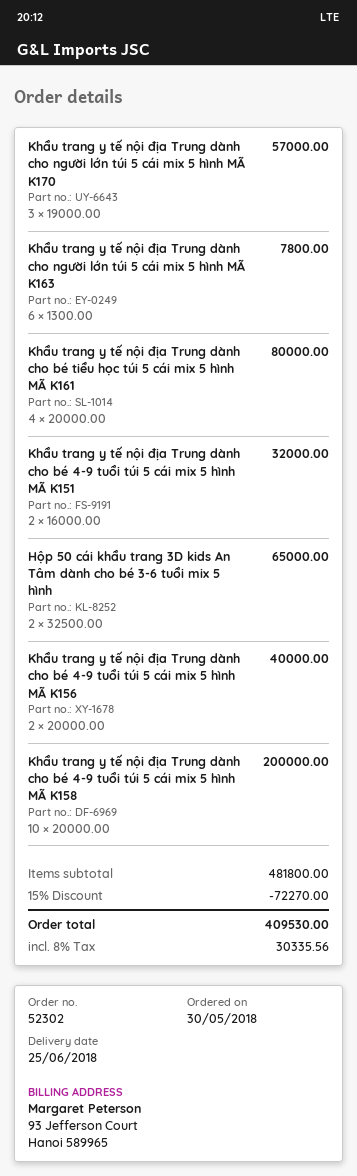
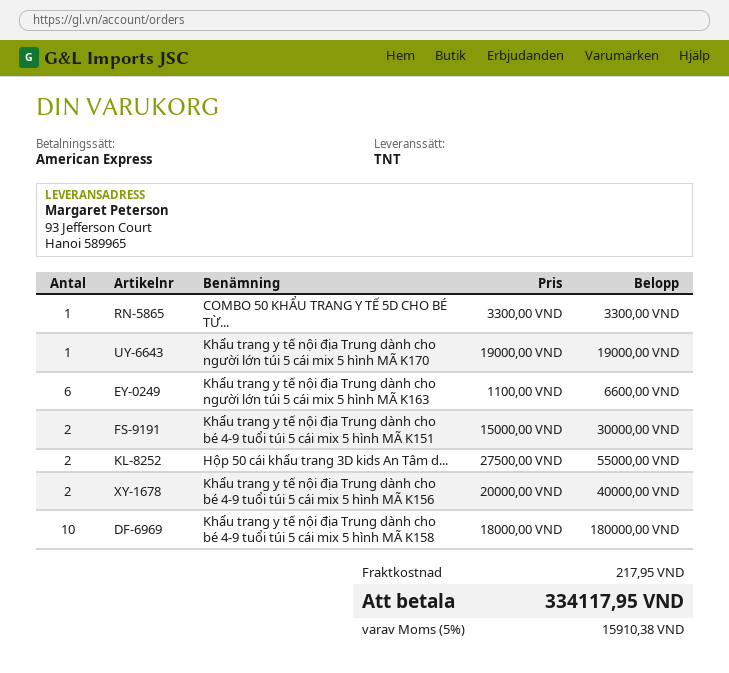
Khẩu trang y tế nội địa Trung dành cho người lớn túi 5 cái mix 5 hình MÃ K170: 3 x 19000.00 = 57000.00 -> 1 x 19000.00 = 19000.00
Khẩu trang y tế nội địa Trung dành cho người lớn túi 5 cái mix 5 hình MÃ K163: 6 x 1300.00 = 7800.00 -> 6 x 1100.00 = 6600.00
Khẩu trang y tế nội địa Trung dành cho bé tiểu học túi 5 cái mix 5 hình MÃ K161: 4 x 20000.00 = 80000.00 -> none
Khẩu trang y tế nội địa Trung dành cho bé 4-9 tuổi túi 5 cái mix 5 hình MÃ K151: 2 x 16000.00 = 32000.00 -> 2 x 15000.00 = 30000.00
Hộp 50 cái khẩu trang 3D kids An Tâm dành cho bé 3-6 tuổi mix 5 hình: 2 x 32500.00 = 65000.00 -> 2 x 27500.00 = 55000.00
Khẩu trang y tế nội địa Trung dành cho bé 4-9 tuổi túi 5 cái mix 5 hình MÃ K158: 10 x 20000.00 = 200000.00 -> 10 x 18000.00 = 180000.00
COMBO 50 KHẨU TRANG Y TẾ 5D CHO BÉ TỪ...: none -> 1 x 3300.00 = 3300.00
discount: 15% = 72270.00 -> none
shipping: none -> 217.95
tax: 8% = 30335.56 -> 5% = 15910.38
total: 409530.00 -> 334117.95

